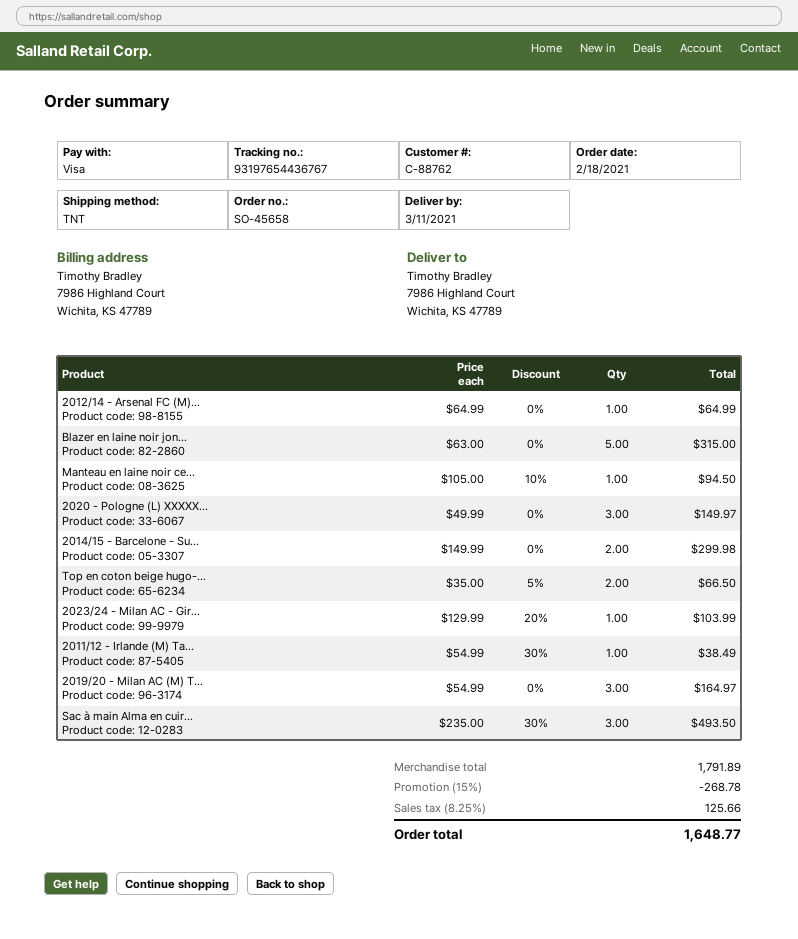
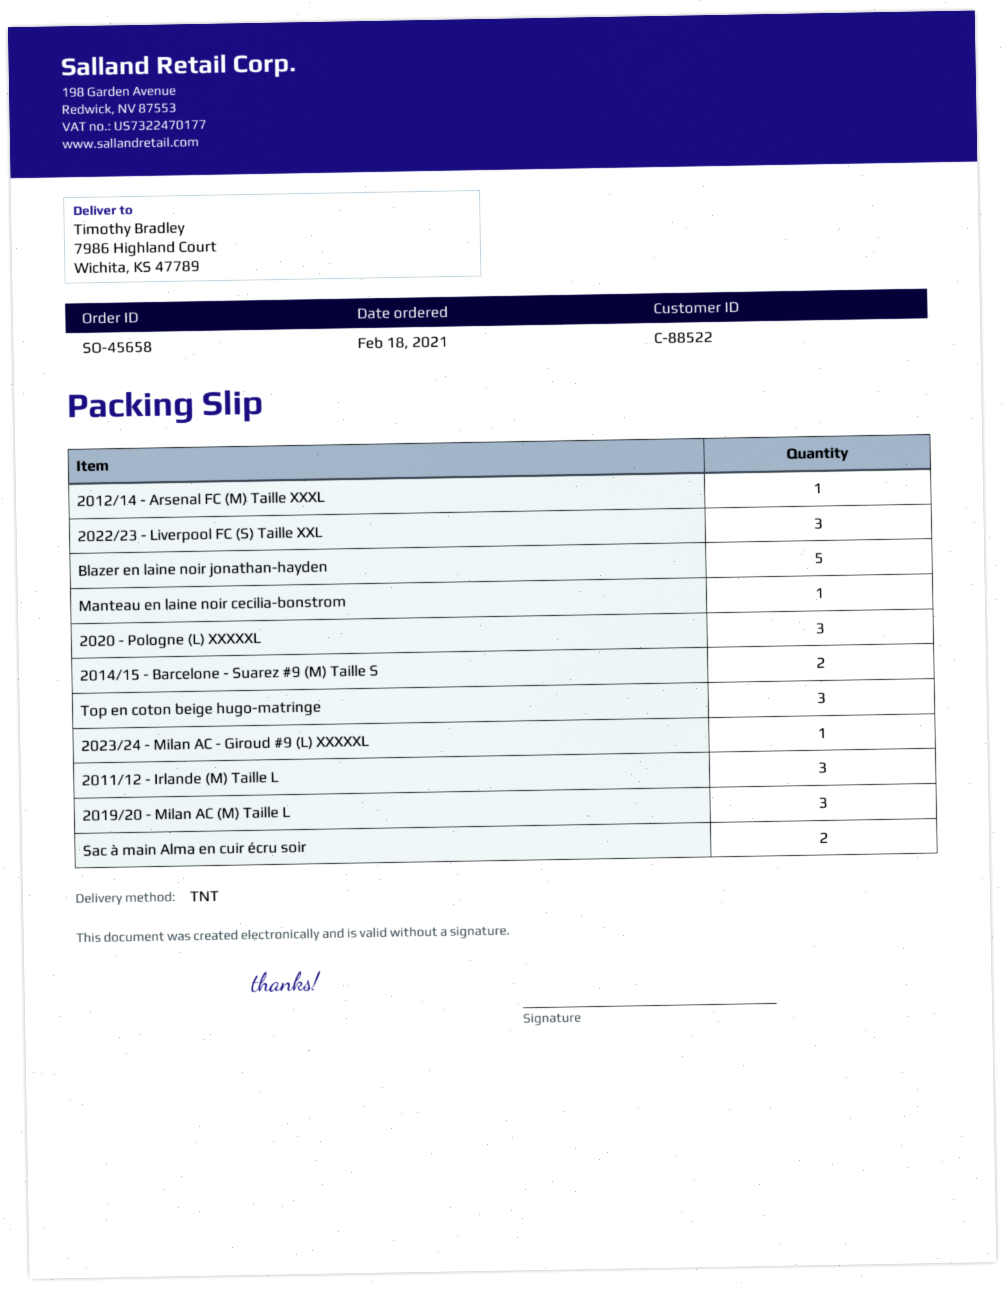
customer number: C-88762 -> C-88522
Top en coton beige hugo-...: 2 -> 3
2011/12 - Irlande (M) Ta...: 1 -> 3
Sac à main Alma en cuir...: 3 -> 2
2022/23 - Liverpool FC (S) Taille XXL: none -> 3

